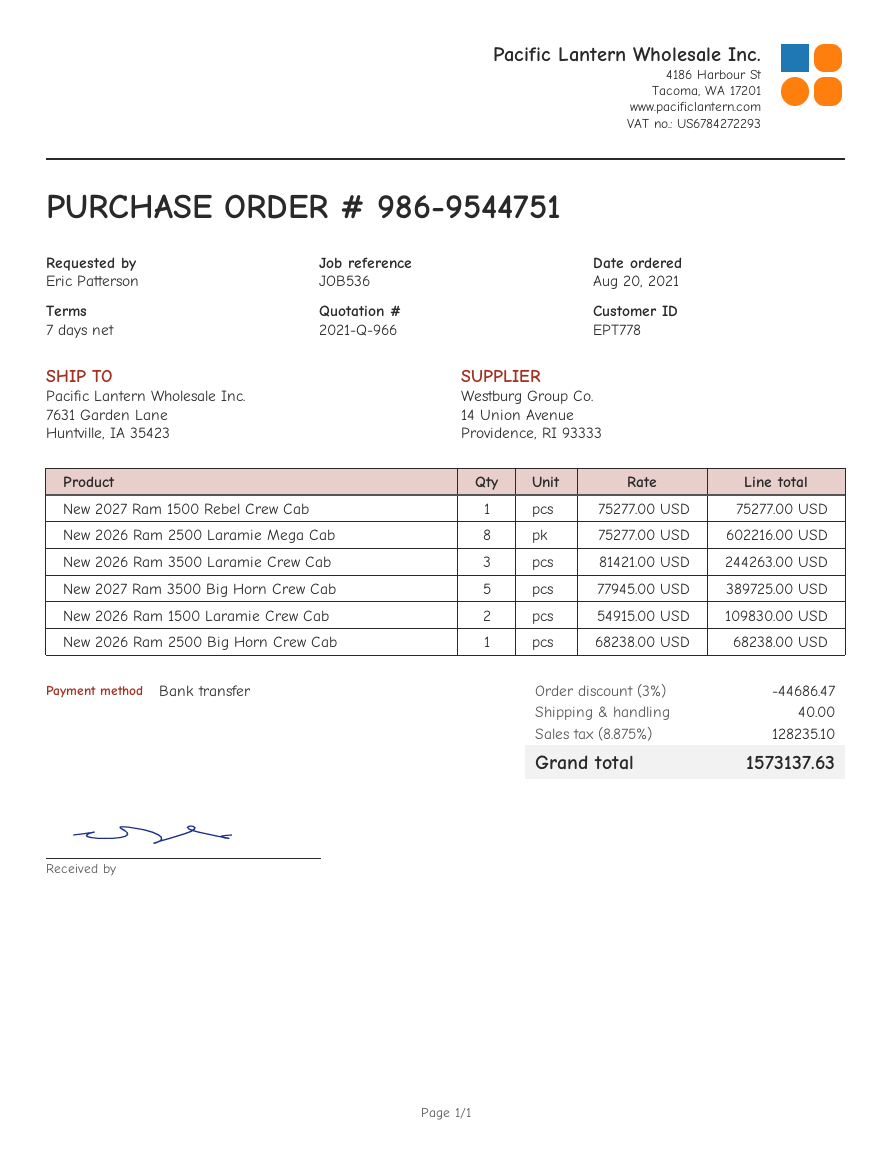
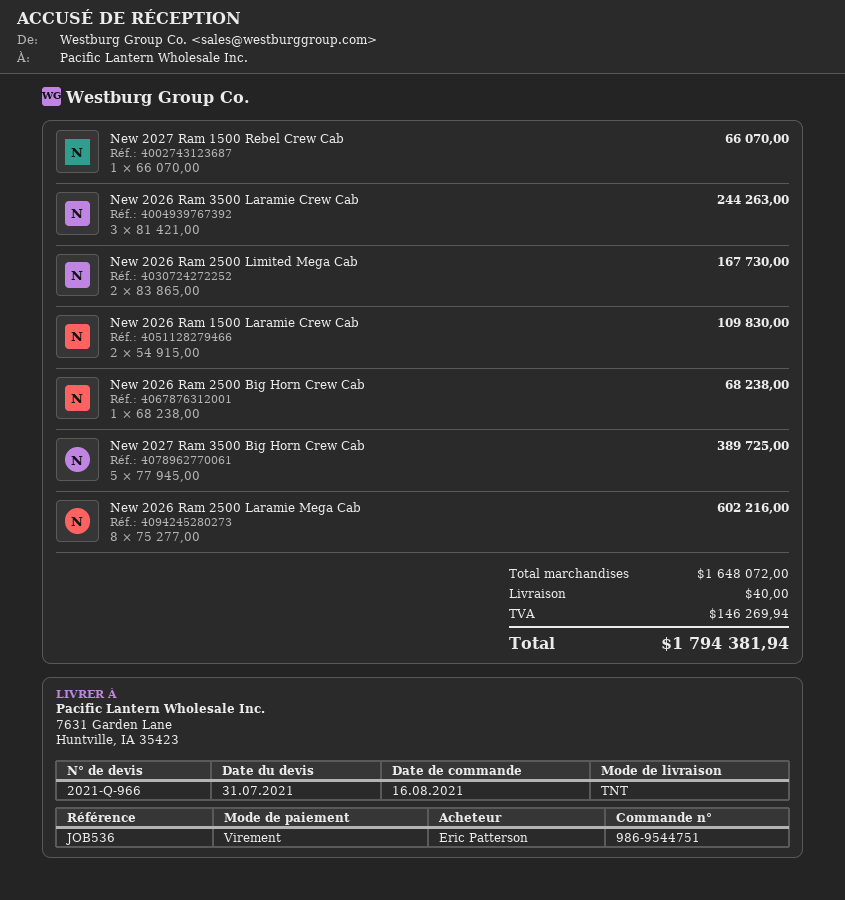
order date: 2021-08-20 -> 2021-08-16
New 2027 Ram 1500 Rebel Crew Cab: 1 x 75277.00 = 75277.00 -> 1 x 66070.00 = 66070.00
New 2026 Ram 2500 Limited Mega Cab: none -> 2 x 83865.00 = 167730.00
discount: 3% = 44686.47 -> none
tax: 128235.10 -> 146269.94
total: 1573137.63 -> 1794381.94

